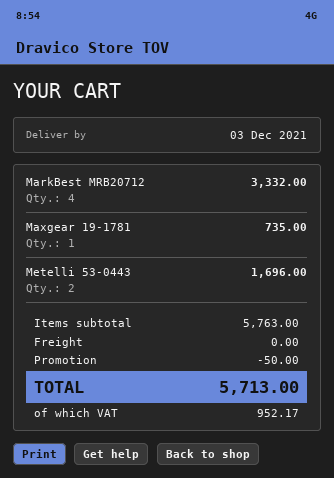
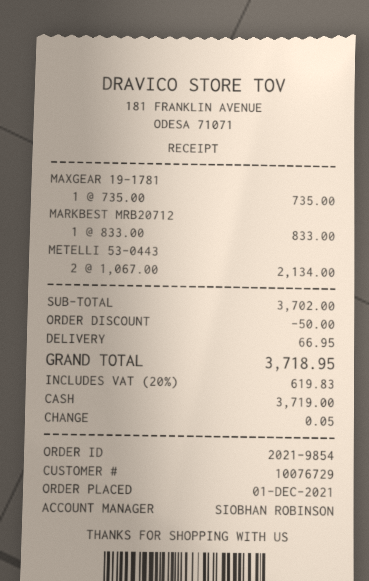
MarkBest MRB20712: 4 for 3332.00 -> 1 for 833.00
Metelli 53-0443: 2 for 1696.00 -> 2 for 2134.00
subtotal: 5763.00 -> 3702.00
shipping: 0.00 -> 66.95
tax: 952.17 -> 619.83
total: 5713.00 -> 3718.95

